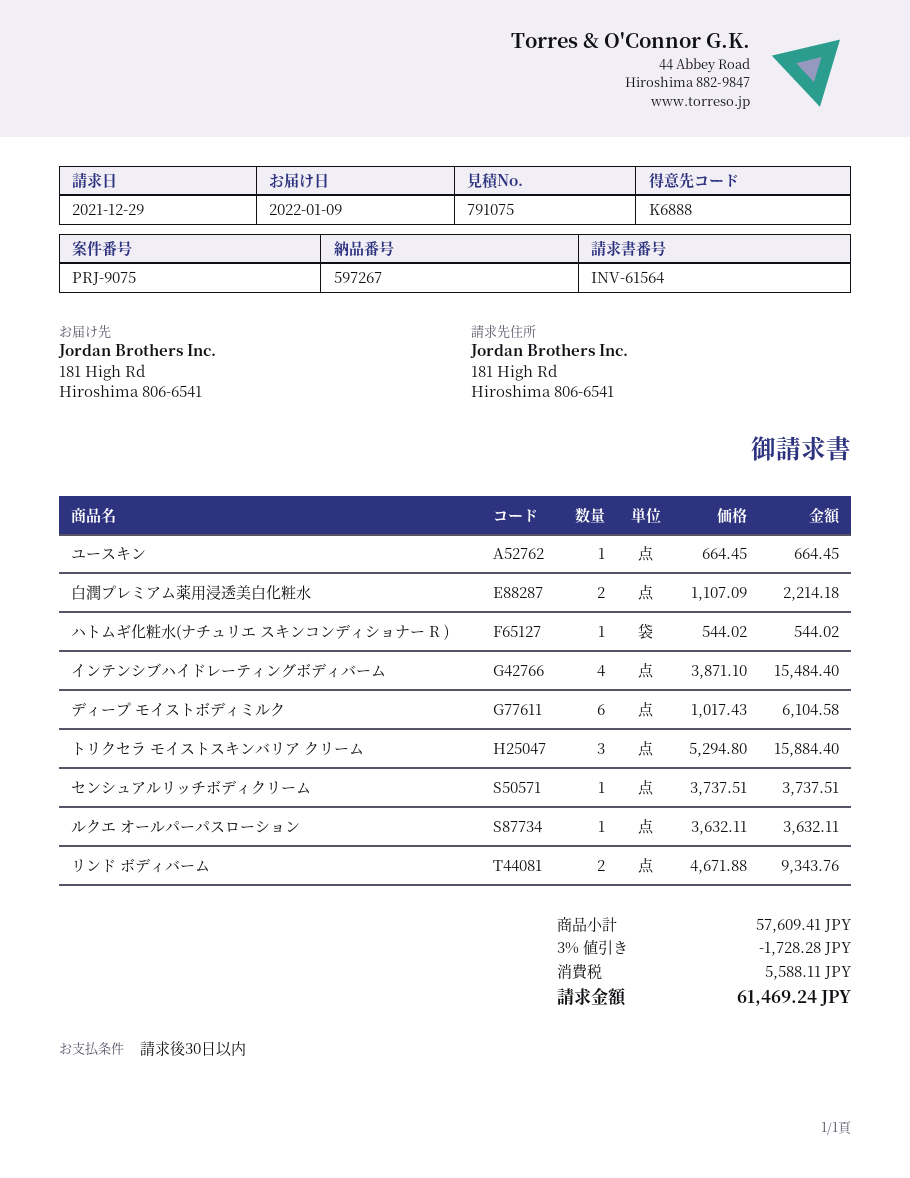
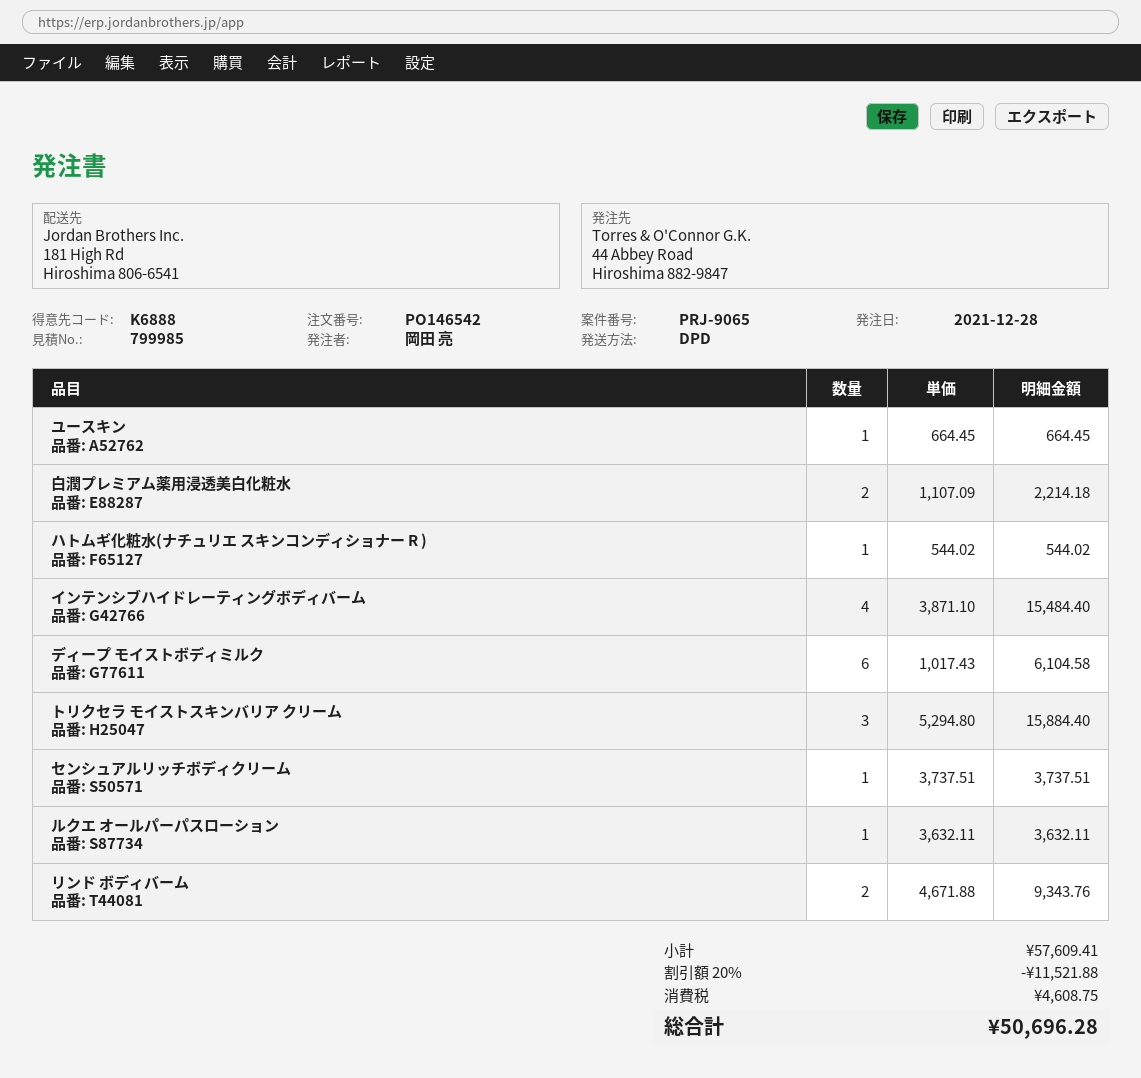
quote number: 791075 -> 799985
reference: PRJ-9075 -> PRJ-9065
discount: 3% = 1728.28 -> 20% = 11521.88
tax: 5588.11 -> 4608.75
total: 61469.24 -> 50696.28

